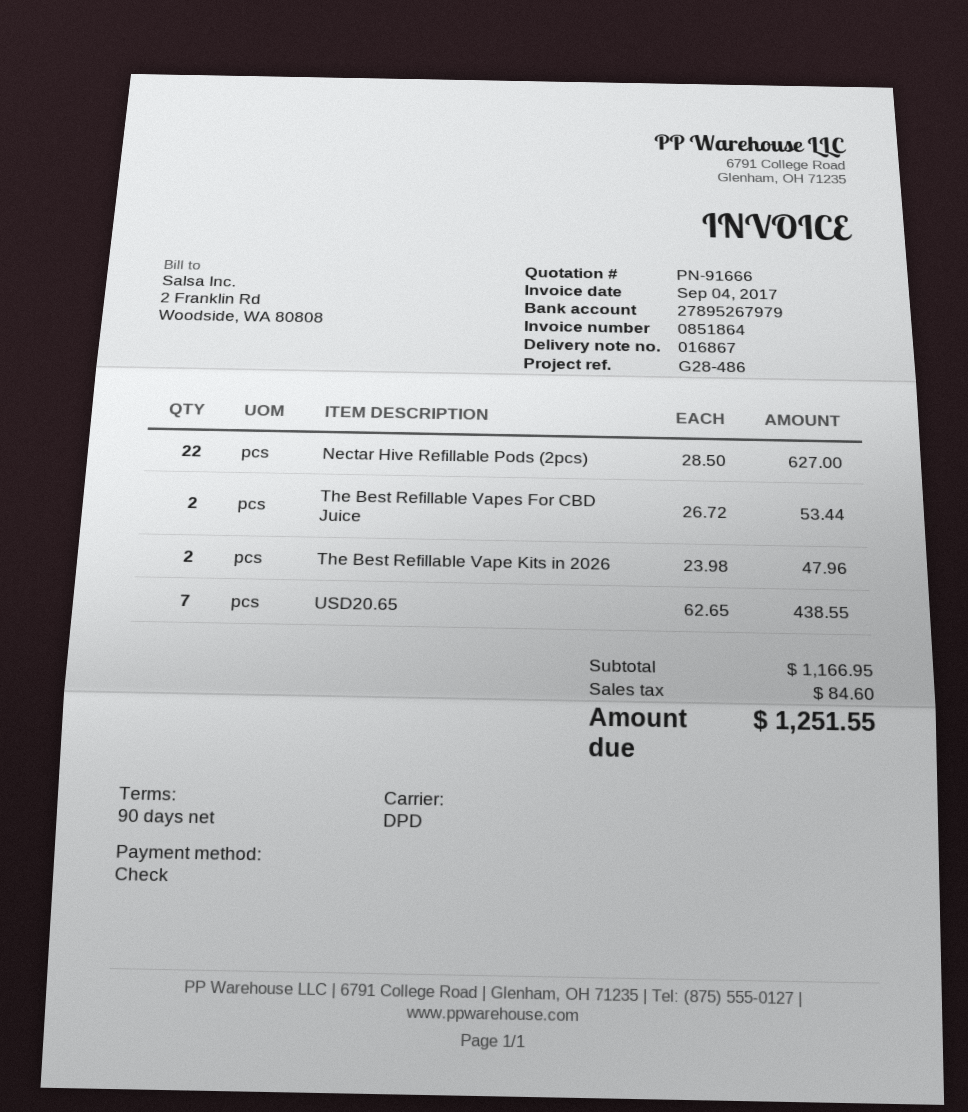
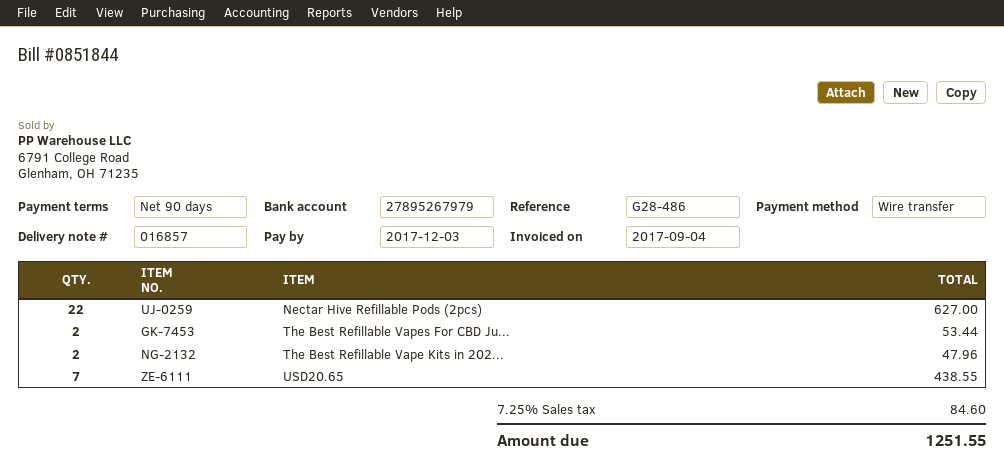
delivery note number: 016867 -> 016857
invoice number: 0851864 -> 0851844
payment method: cheque -> bank transfer

